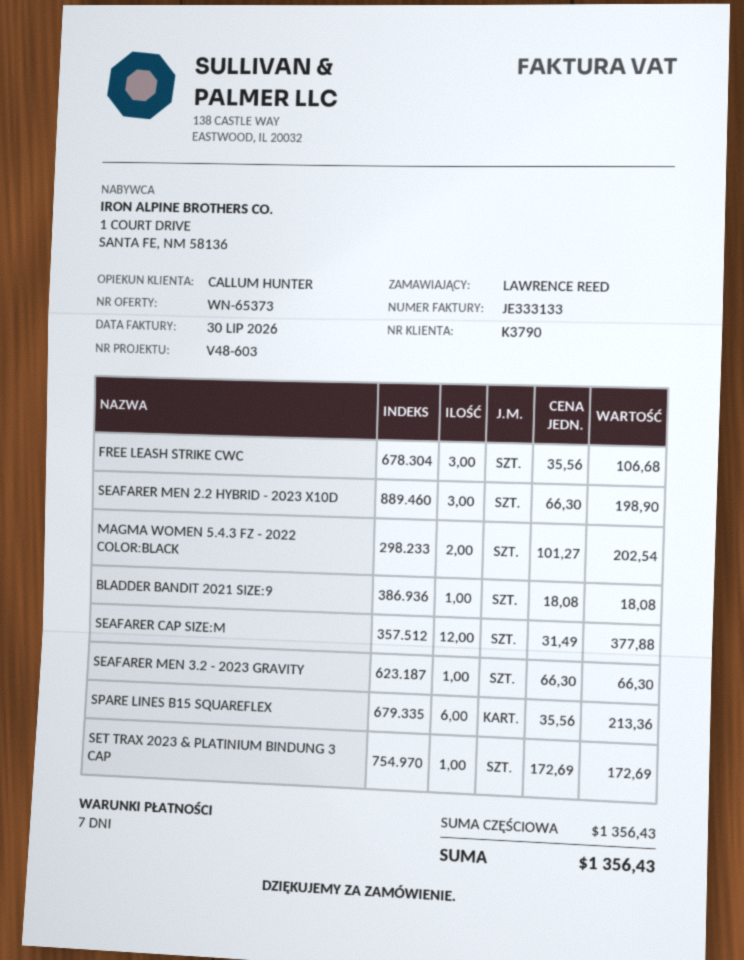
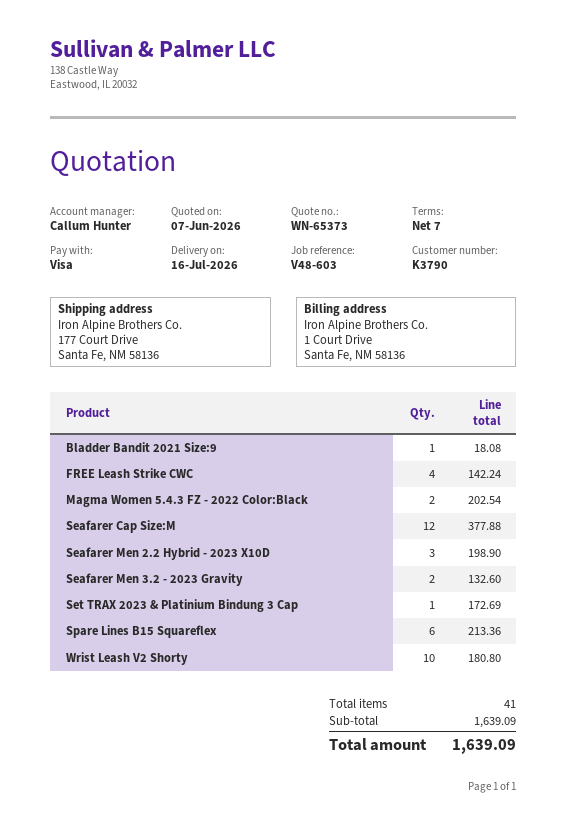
FREE LEASH STRIKE CWC: 3 for 106.68 -> 4 for 142.24
SEAFARER MEN 3.2 - 2023 GRAVITY: 1 for 66.30 -> 2 for 132.60
Wrist Leash V2 Shorty: none -> 10 for 180.80
subtotal: 1356.43 -> 1639.09
total: 1356.43 -> 1639.09

